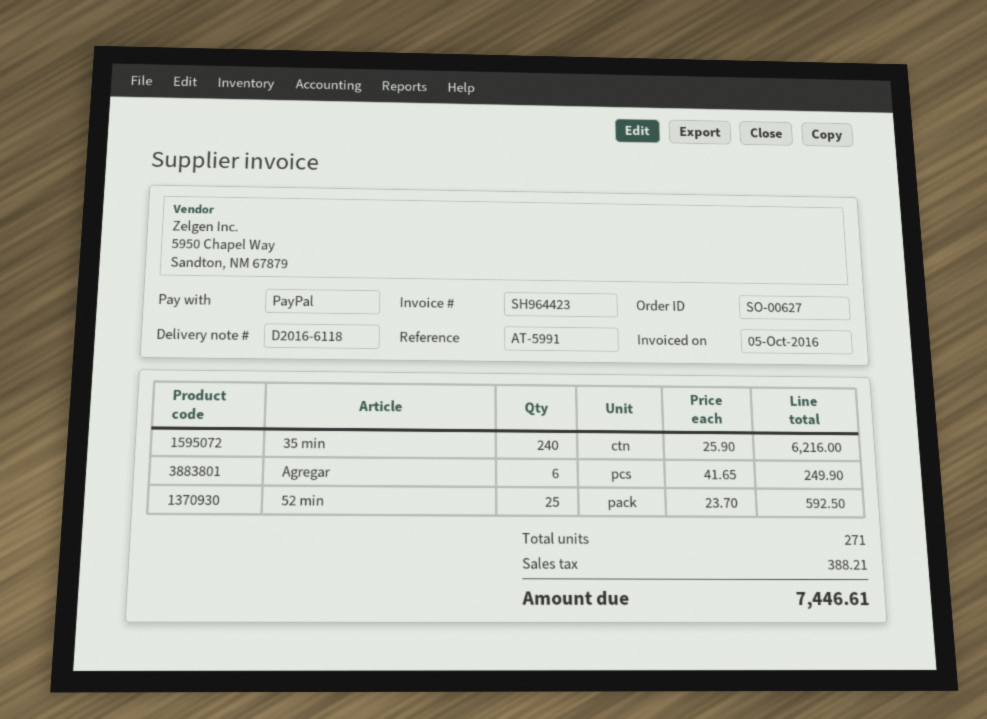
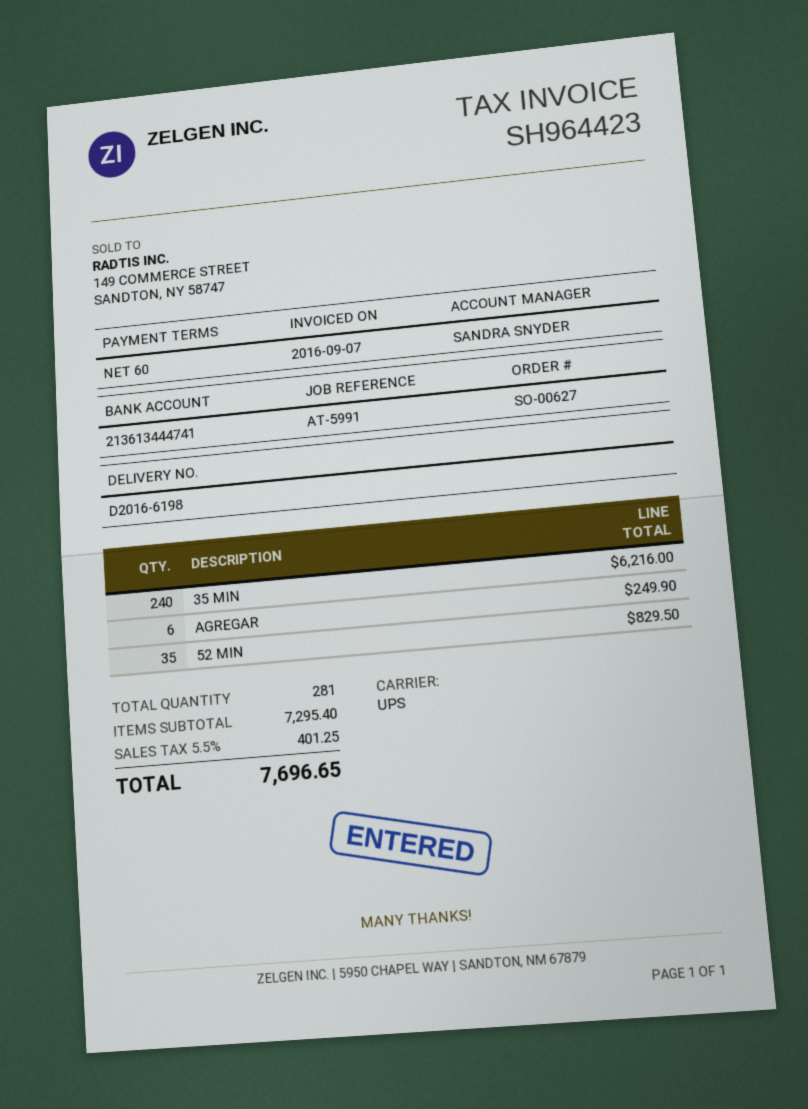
delivery note number: D2016-6118 -> D2016-6198
invoice date: 2016-10-05 -> 2016-09-07
52 min: 25 for 592.50 -> 35 for 829.50
total quantity: 271 -> 281
tax: 388.21 -> 401.25
total: 7446.61 -> 7696.65

